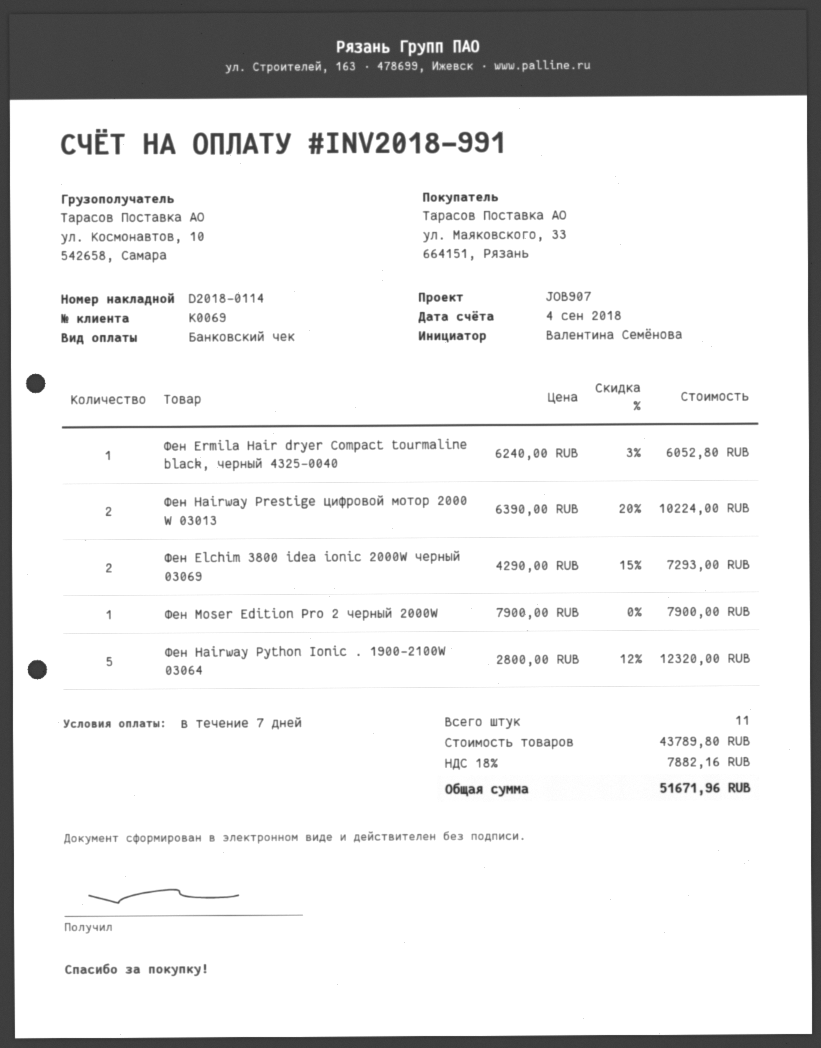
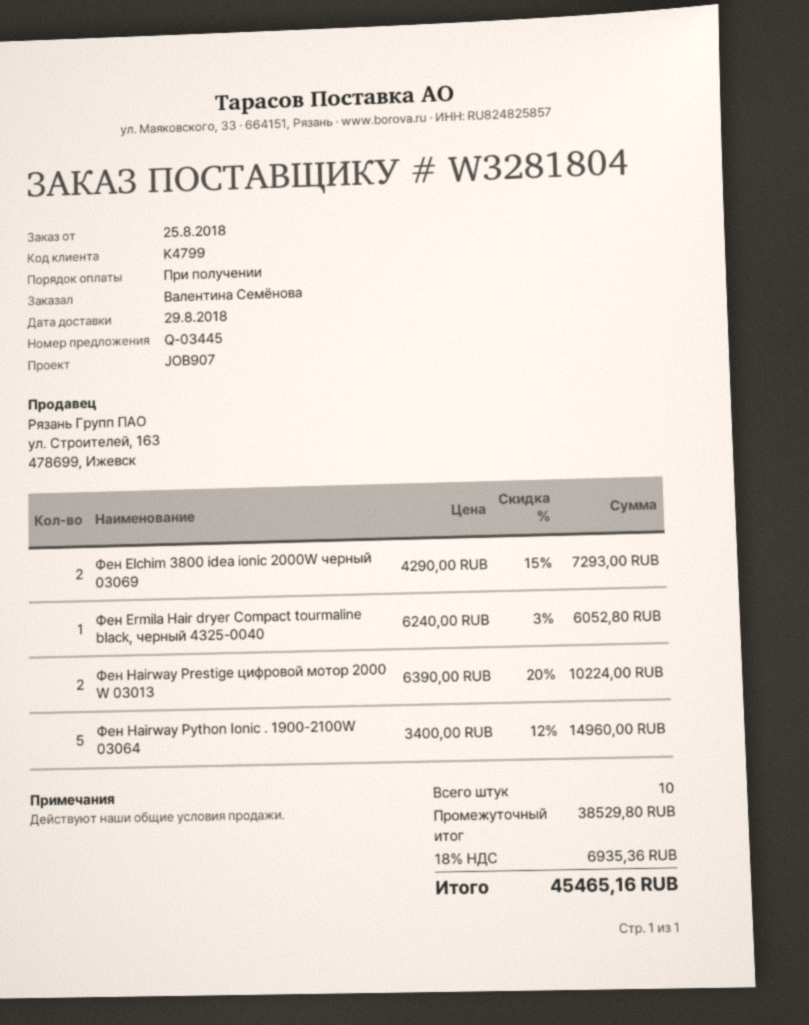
payment terms: 7 days -> on receipt
customer number: K0069 -> K4799
Фен Moser Edition Pro 2 черный 2000W: 1 x 7900.00 = 7900.00 -> none
Фен Hairway Python Ionic . 1900-2100W 03064: 5 x 2800.00 - 12% = 12320.00 -> 5 x 3400.00 - 12% = 14960.00
total quantity: 11 -> 10
subtotal: 43789.80 -> 38529.80
tax: 18% = 7882.16 -> 18% = 6935.36
total: 51671.96 -> 45465.16

